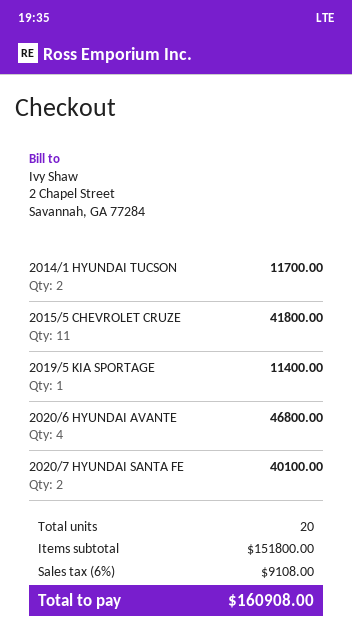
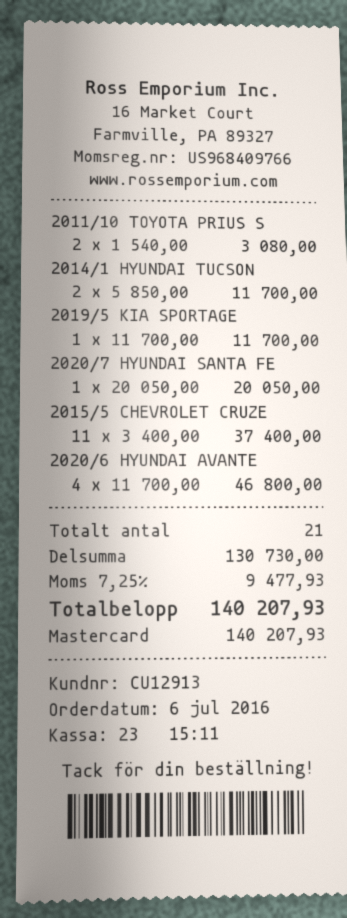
2015/5 CHEVROLET CRUZE: 11 for 41800.00 -> 11 for 37400.00
2019/5 KIA SPORTAGE: 1 for 11400.00 -> 1 for 11700.00
2020/7 HYUNDAI SANTA FE: 2 for 40100.00 -> 1 for 20050.00
2011/10 TOYOTA PRIUS S: none -> 2 for 3080.00
total quantity: 20 -> 21
subtotal: 151800.00 -> 130730.00
tax: 6% = 9108.00 -> 7.25% = 9477.93
total: 160908.00 -> 140207.93

